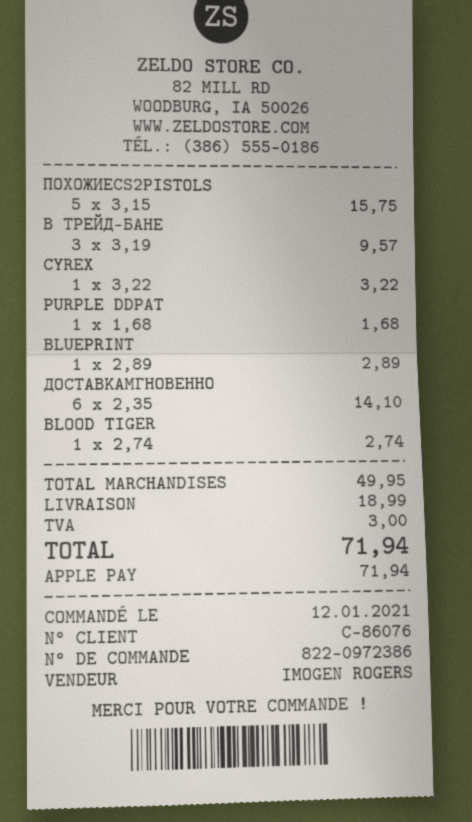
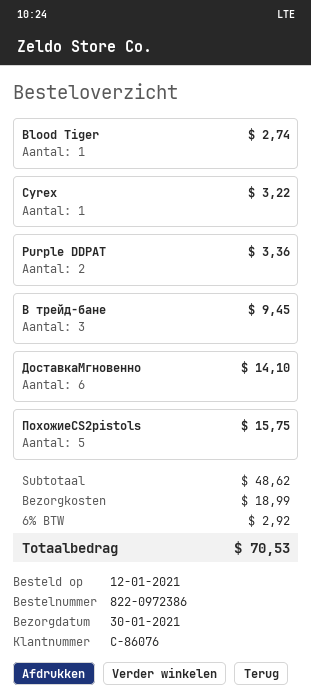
В ТРЕЙД-БАНЕ: 3 for 9.57 -> 3 for 9.45
PURPLE DDPAT: 1 for 1.68 -> 2 for 3.36
BLUEPRINT: 1 for 2.89 -> none
subtotal: 49.95 -> 48.62
tax: 3.00 -> 2.92
total: 71.94 -> 70.53

